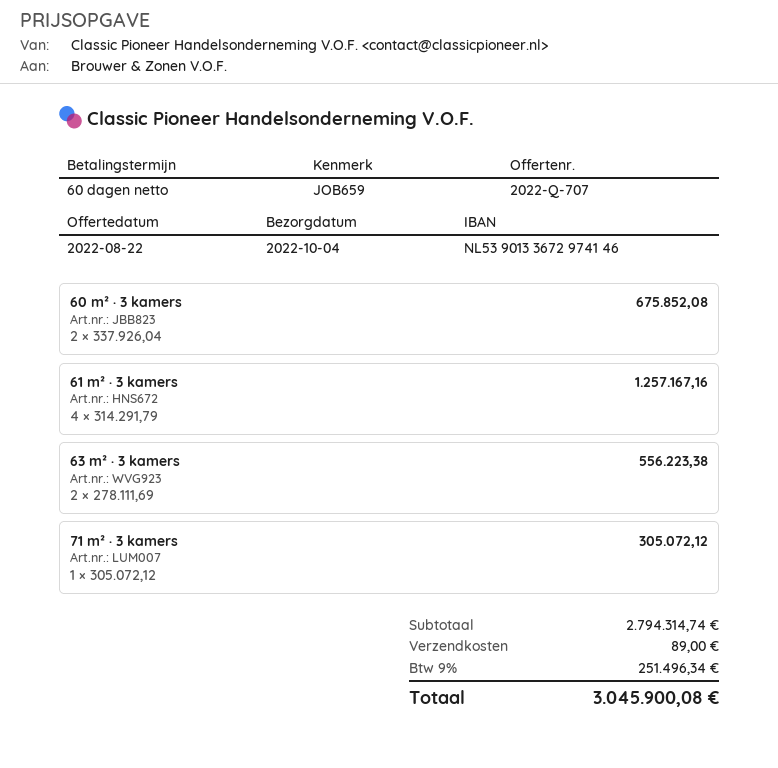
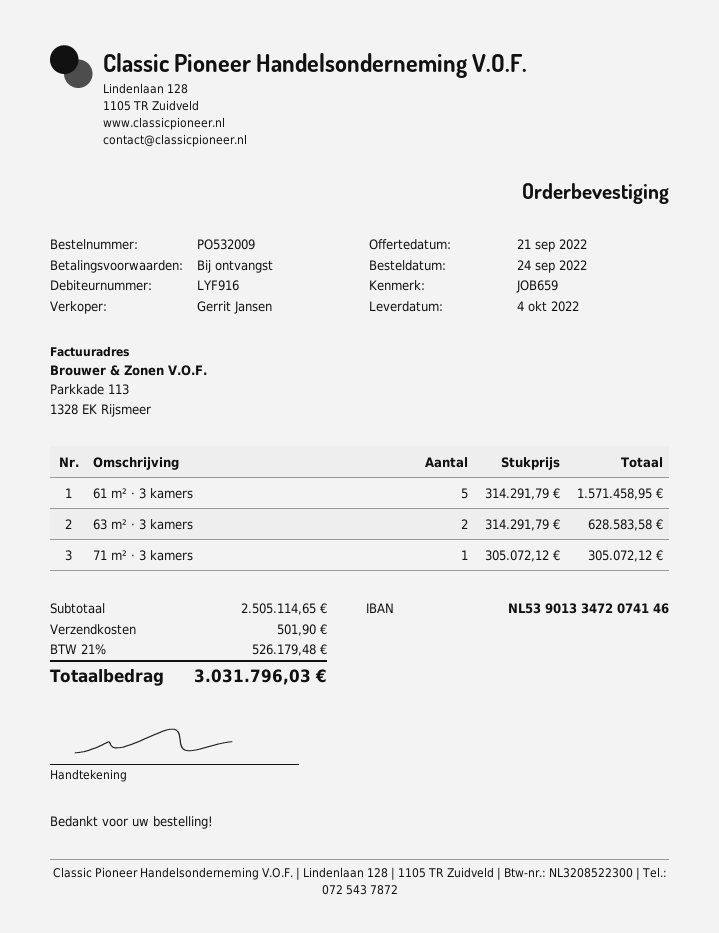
quote date: 2022-08-22 -> 2022-09-21
payment terms: 60 days -> on receipt
bank account: NL5390133672974146 -> NL5390133472074146
60 m² · 3 kamers: 2 x 337926.04 = 675852.08 -> none
61 m² · 3 kamers: 4 x 314291.79 = 1257167.16 -> 5 x 314291.79 = 1571458.95
63 m² · 3 kamers: 2 x 278111.69 = 556223.38 -> 2 x 314291.79 = 628583.58
subtotal: 2794314.74 -> 2505114.65
shipping: 89.00 -> 501.90
tax: 9% = 251496.34 -> 21% = 526179.48
total: 3045900.08 -> 3031796.03

